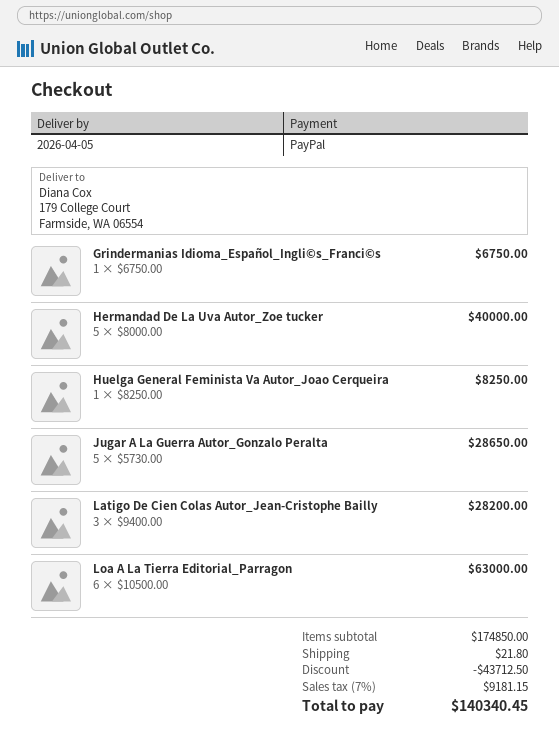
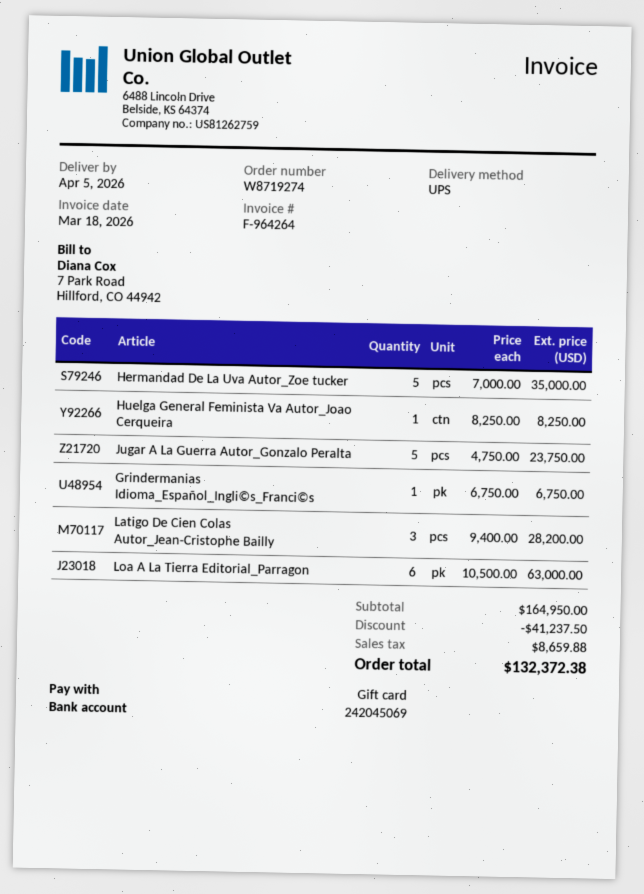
payment method: PayPal -> gift card
Hermandad De La Uva Autor_Zoe tucker: 5 x 8000.00 = 40000.00 -> 5 x 7000.00 = 35000.00
Jugar A La Guerra Autor_Gonzalo Peralta: 5 x 5730.00 = 28650.00 -> 5 x 4750.00 = 23750.00
subtotal: 174850.00 -> 164950.00
discount: 43712.50 -> 41237.50
shipping: 21.80 -> none
tax: 9181.15 -> 8659.88
total: 140340.45 -> 132372.38

